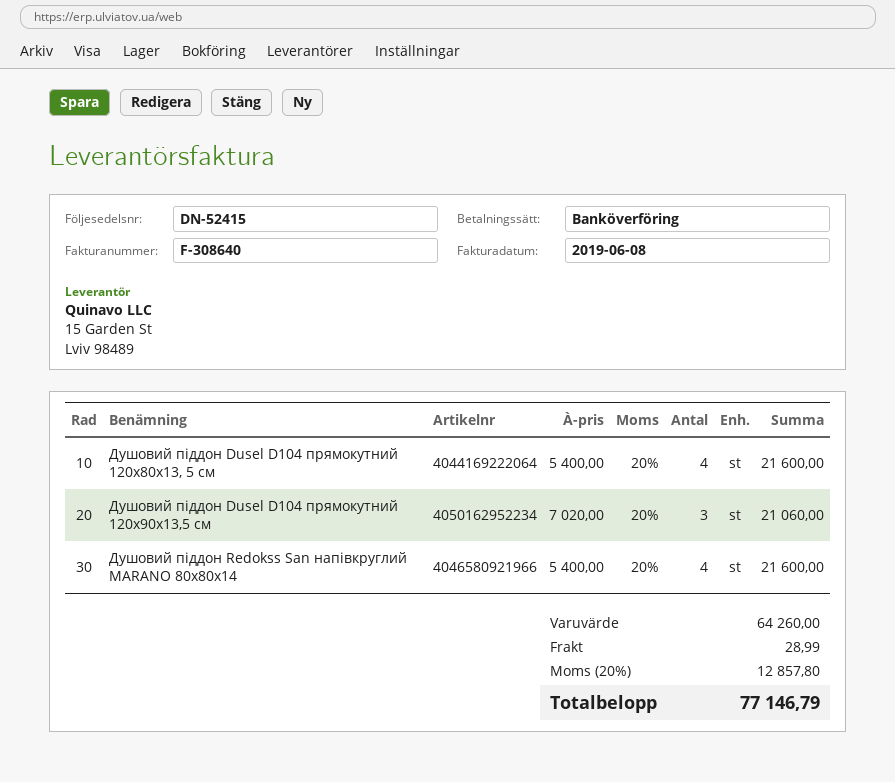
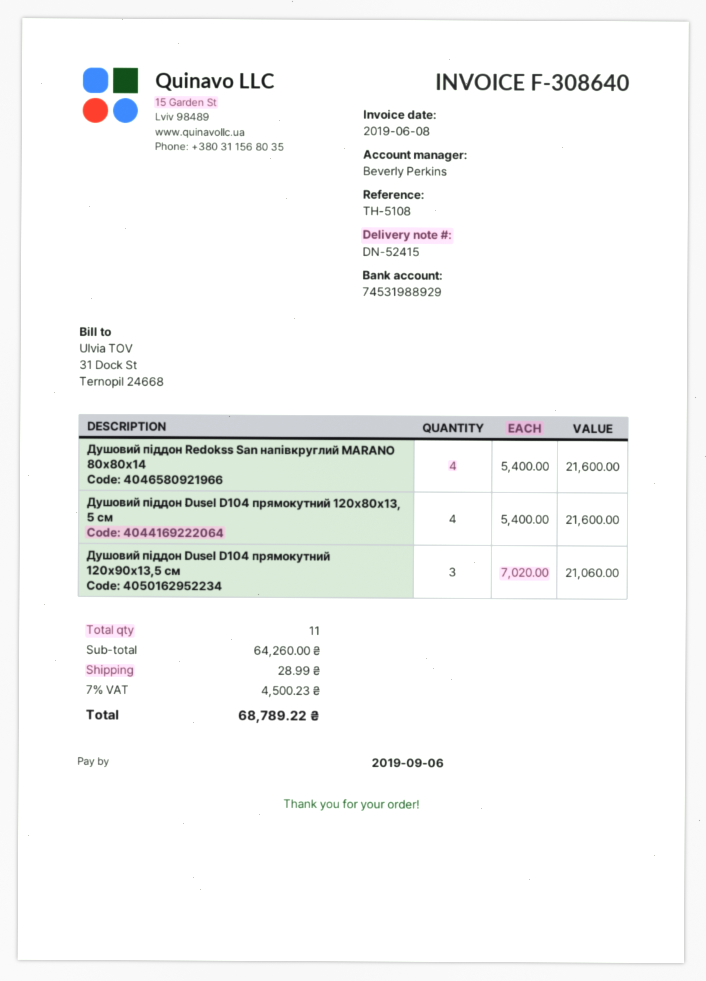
tax: 20% = 12857.80 -> 7% = 4500.23
total: 77146.79 -> 68789.22

